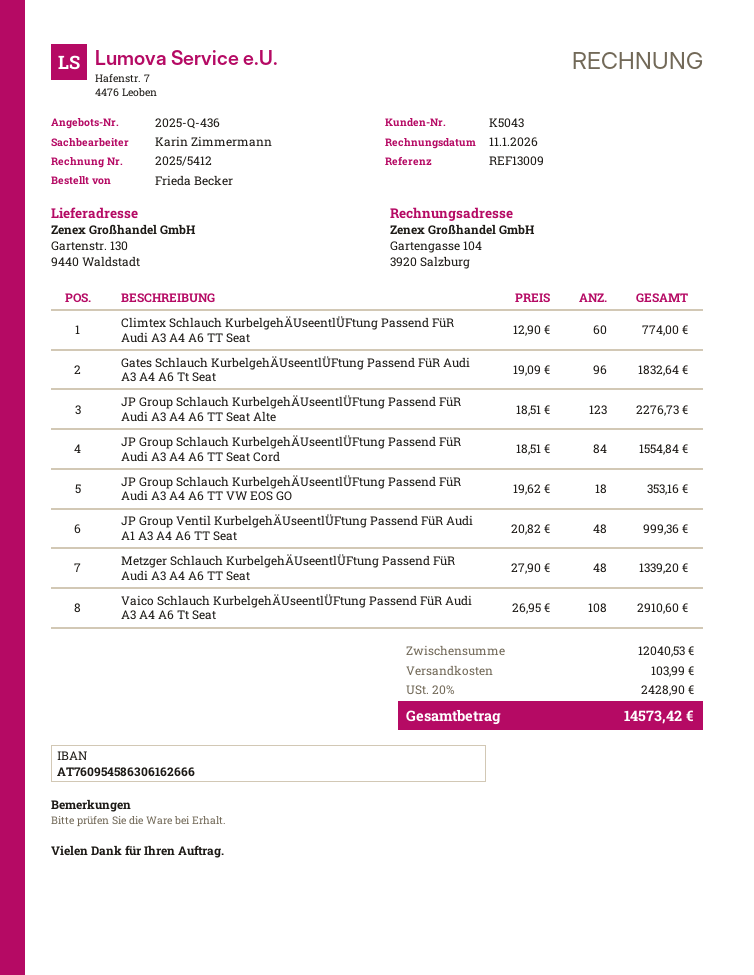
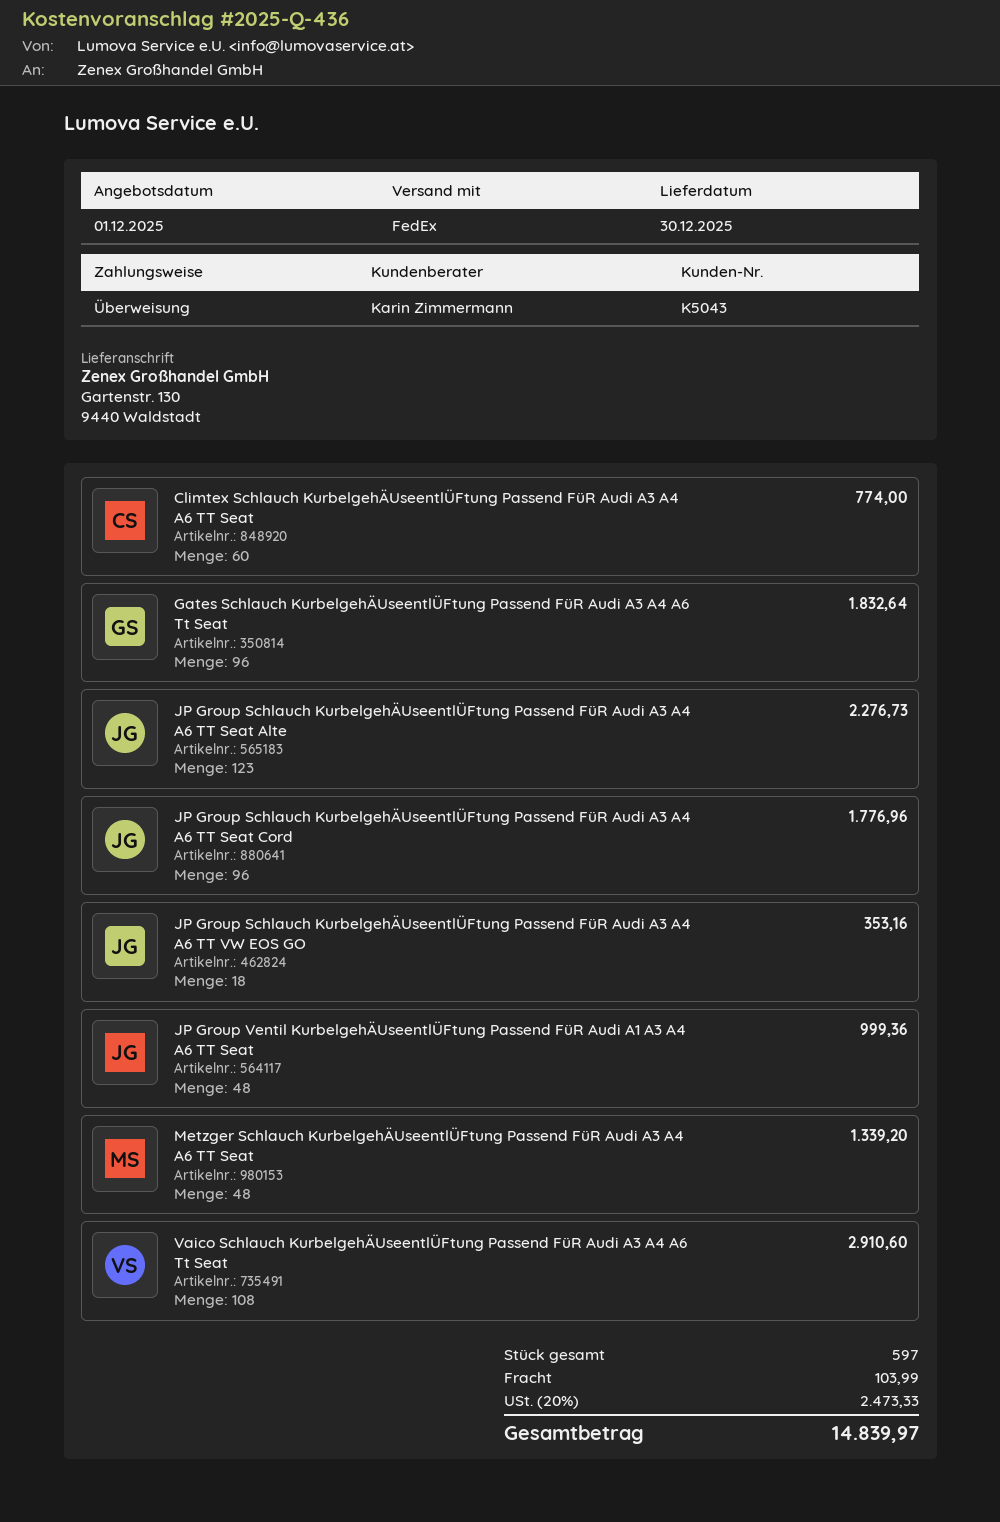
JP Group Schlauch KurbelgehÄUseentlÜFtung Passend FüR Audi A3 A4 A6 TT Seat Cord: 84 for 1554.84 -> 96 for 1776.96
tax: 20% = 2428.90 -> 20% = 2473.33
total: 14573.42 -> 14839.97

